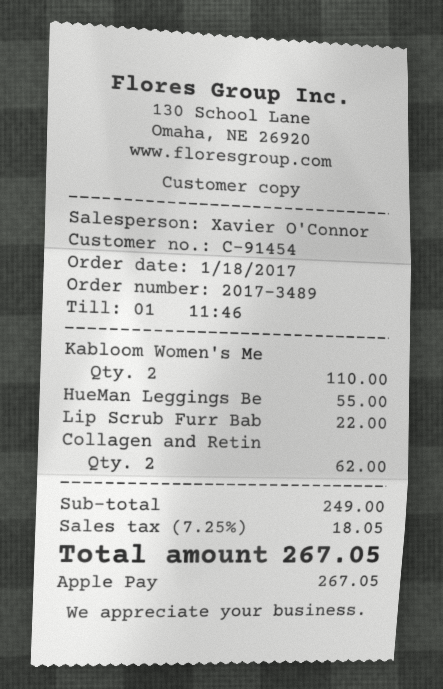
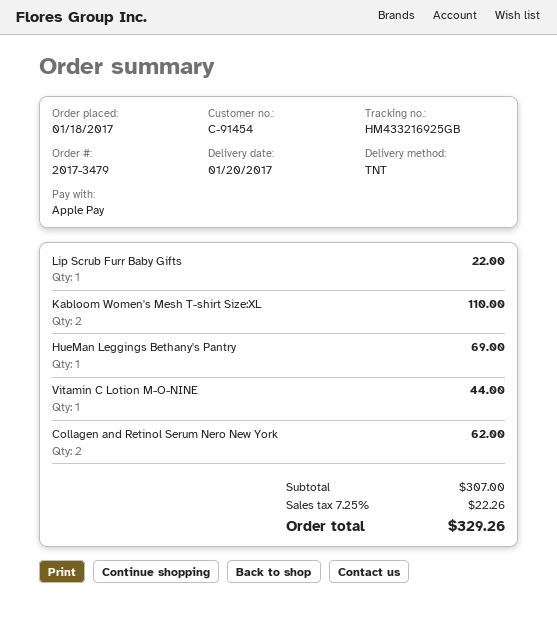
order number: 2017-3489 -> 2017-3479
HueMan Leggings Be: 1 for 55.00 -> 1 for 69.00
Vitamin C Lotion M-O-NINE: none -> 1 for 44.00
subtotal: 249.00 -> 307.00
tax: 7.25% = 18.05 -> 7.25% = 22.26
total: 267.05 -> 329.26

